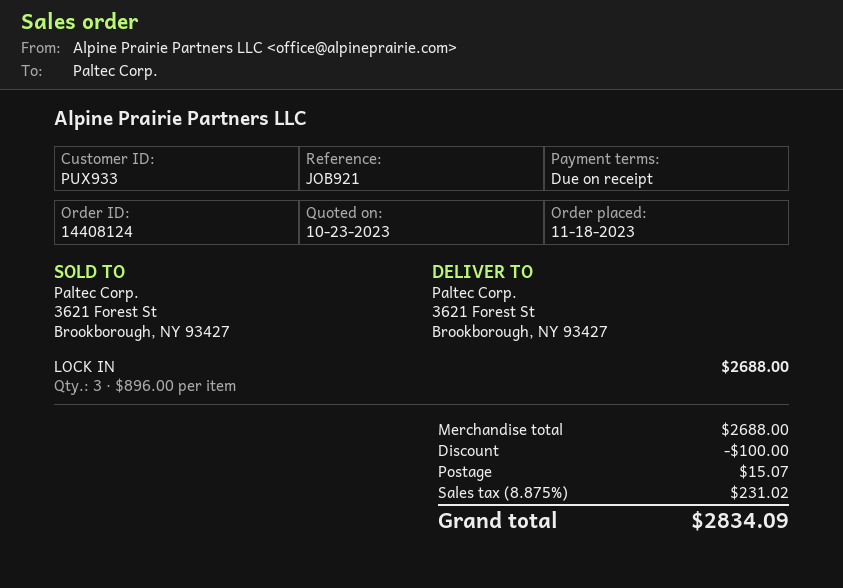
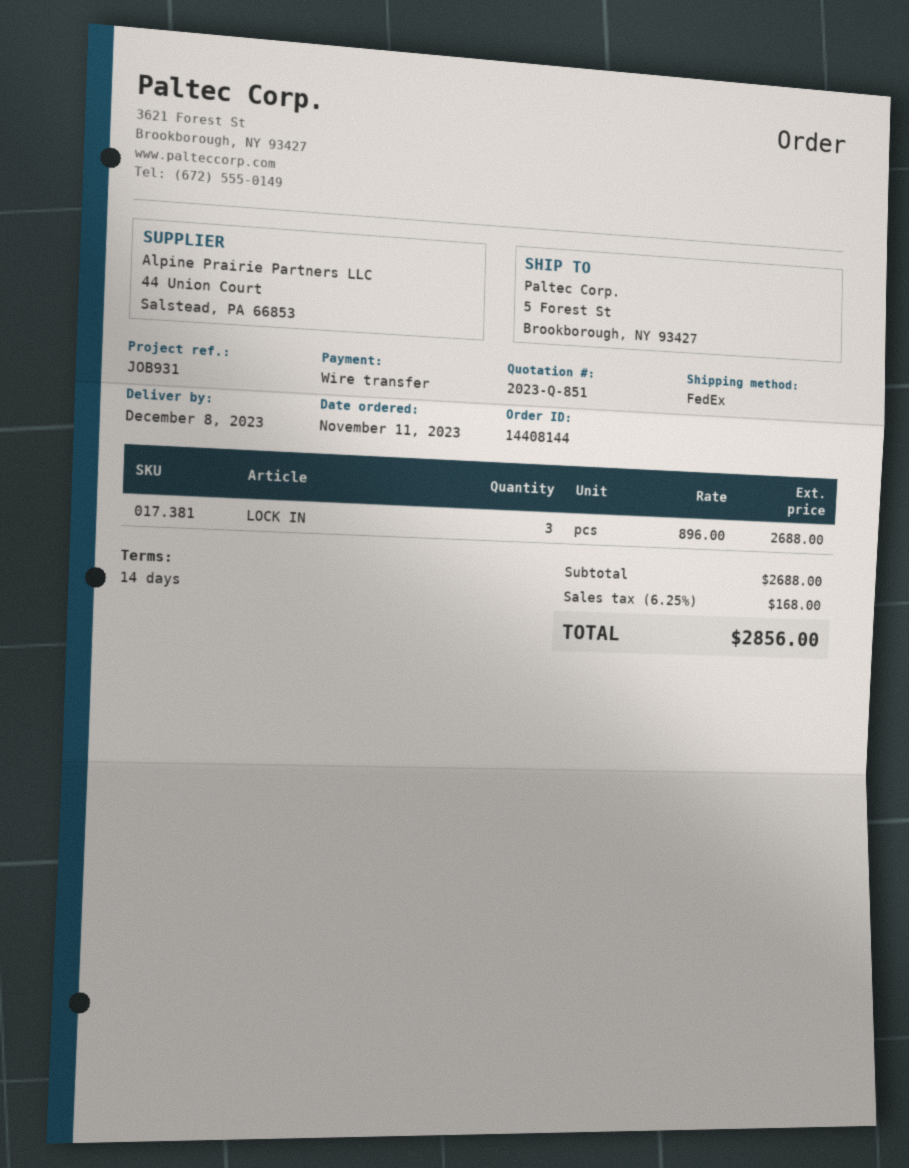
order number: 14408124 -> 14408144
order date: 2023-11-18 -> 2023-11-11
payment terms: on receipt -> 14 days
reference: JOB921 -> JOB931
ship to: 3621 Forest St, Brookborough, NY 93427 -> 5 Forest St, Brookborough, NY 93427
discount: 100.00 -> none
shipping: 15.07 -> none
tax: 8.875% = 231.02 -> 6.25% = 168.00
total: 2834.09 -> 2856.00

